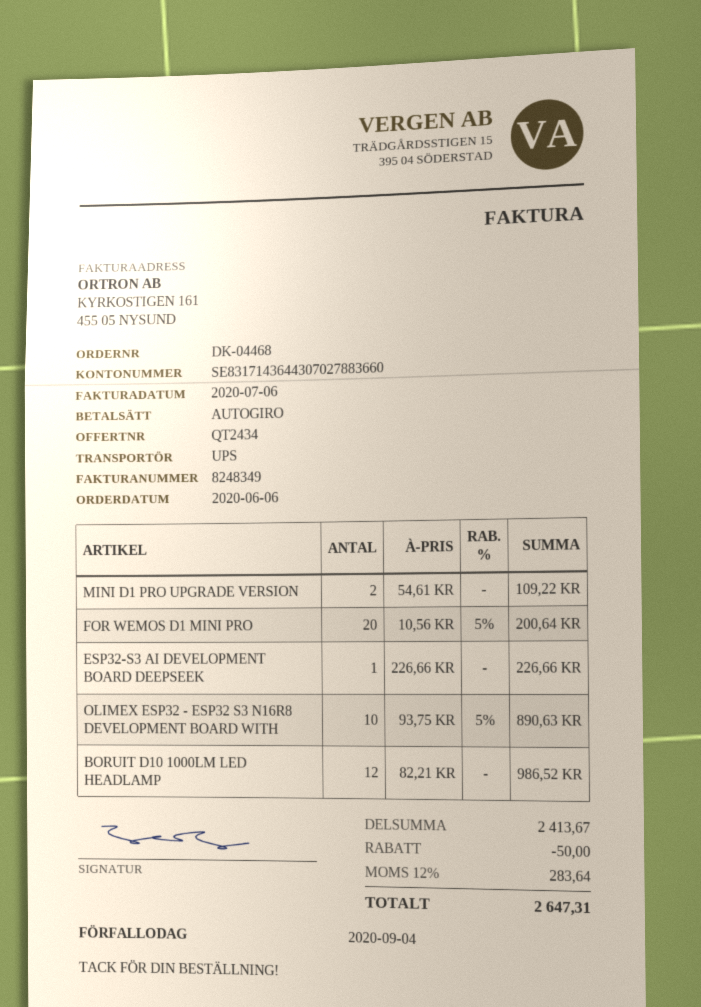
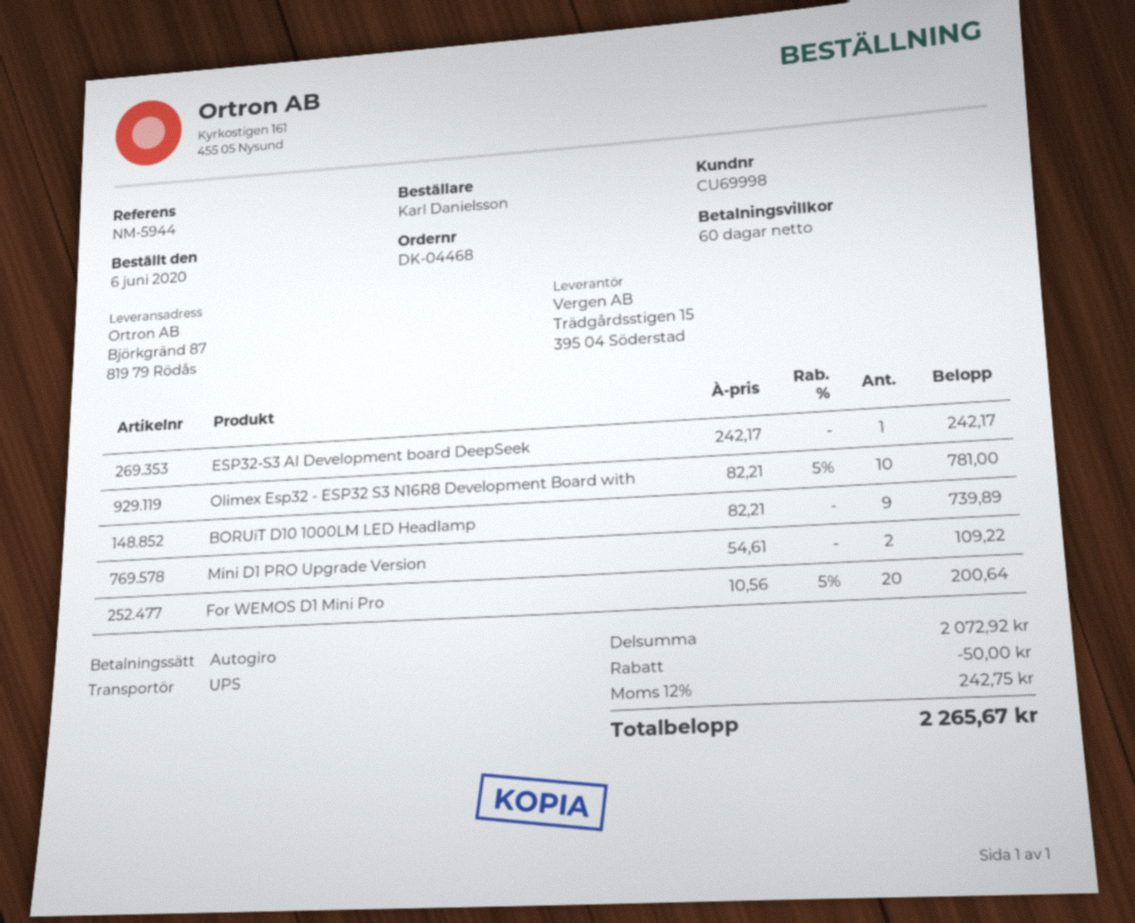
ESP32-S3 AI DEVELOPMENT BOARD DEEPSEEK: 1 x 226.66 = 226.66 -> 1 x 242.17 = 242.17
OLIMEX ESP32 - ESP32 S3 N16R8 DEVELOPMENT BOARD WITH: 10 x 93.75 - 5% = 890.63 -> 10 x 82.21 - 5% = 781.00
BORUIT D10 1000LM LED HEADLAMP: 12 x 82.21 = 986.52 -> 9 x 82.21 = 739.89
subtotal: 2413.67 -> 2072.92
tax: 12% = 283.64 -> 12% = 242.75
total: 2647.31 -> 2265.67

